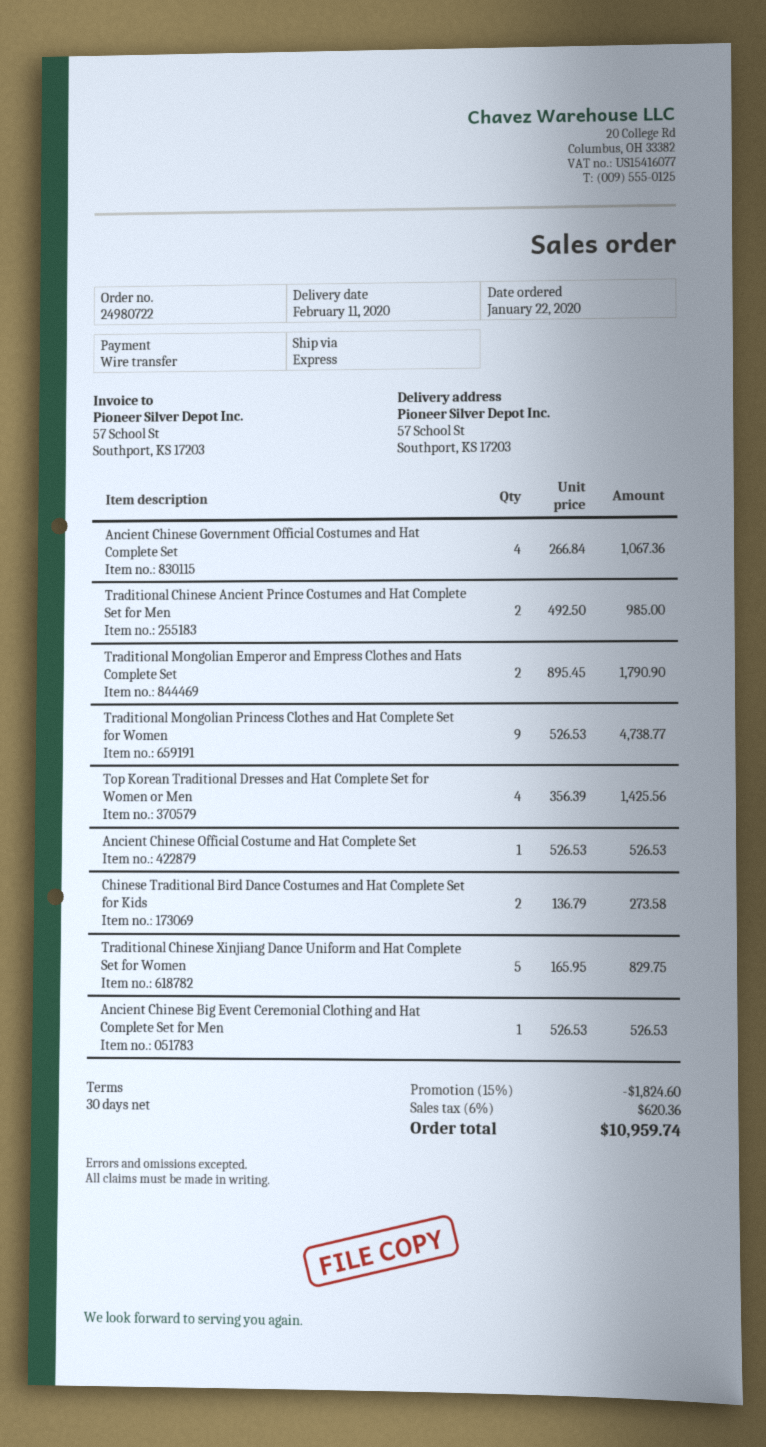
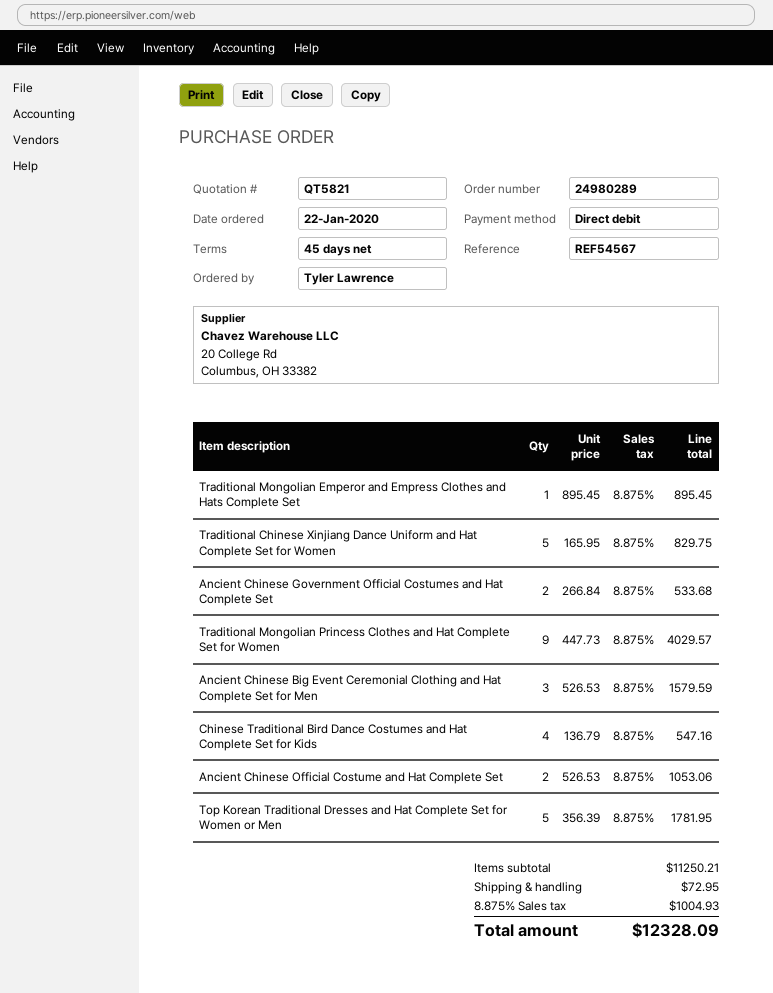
order number: 24980722 -> 24980289
payment terms: 30 days -> 45 days
payment method: bank transfer -> direct debit
Ancient Chinese Government Official Costumes and Hat Complete Set: 4 x 266.84 = 1067.36 -> 2 x 266.84 = 533.68
Traditional Chinese Ancient Prince Costumes and Hat Complete Set for Men: 2 x 492.50 = 985.00 -> none
Traditional Mongolian Emperor and Empress Clothes and Hats Complete Set: 2 x 895.45 = 1790.90 -> 1 x 895.45 = 895.45
Traditional Mongolian Princess Clothes and Hat Complete Set for Women: 9 x 526.53 = 4738.77 -> 9 x 447.73 = 4029.57
Top Korean Traditional Dresses and Hat Complete Set for Women or Men: 4 x 356.39 = 1425.56 -> 5 x 356.39 = 1781.95
Ancient Chinese Official Costume and Hat Complete Set: 1 x 526.53 = 526.53 -> 2 x 526.53 = 1053.06
Chinese Traditional Bird Dance Costumes and Hat Complete Set for Kids: 2 x 136.79 = 273.58 -> 4 x 136.79 = 547.16
Ancient Chinese Big Event Ceremonial Clothing and Hat Complete Set for Men: 1 x 526.53 = 526.53 -> 3 x 526.53 = 1579.59
discount: 15% = 1824.60 -> none
shipping: none -> 72.95
tax: 6% = 620.36 -> 8.875% = 1004.93
total: 10959.74 -> 12328.09

